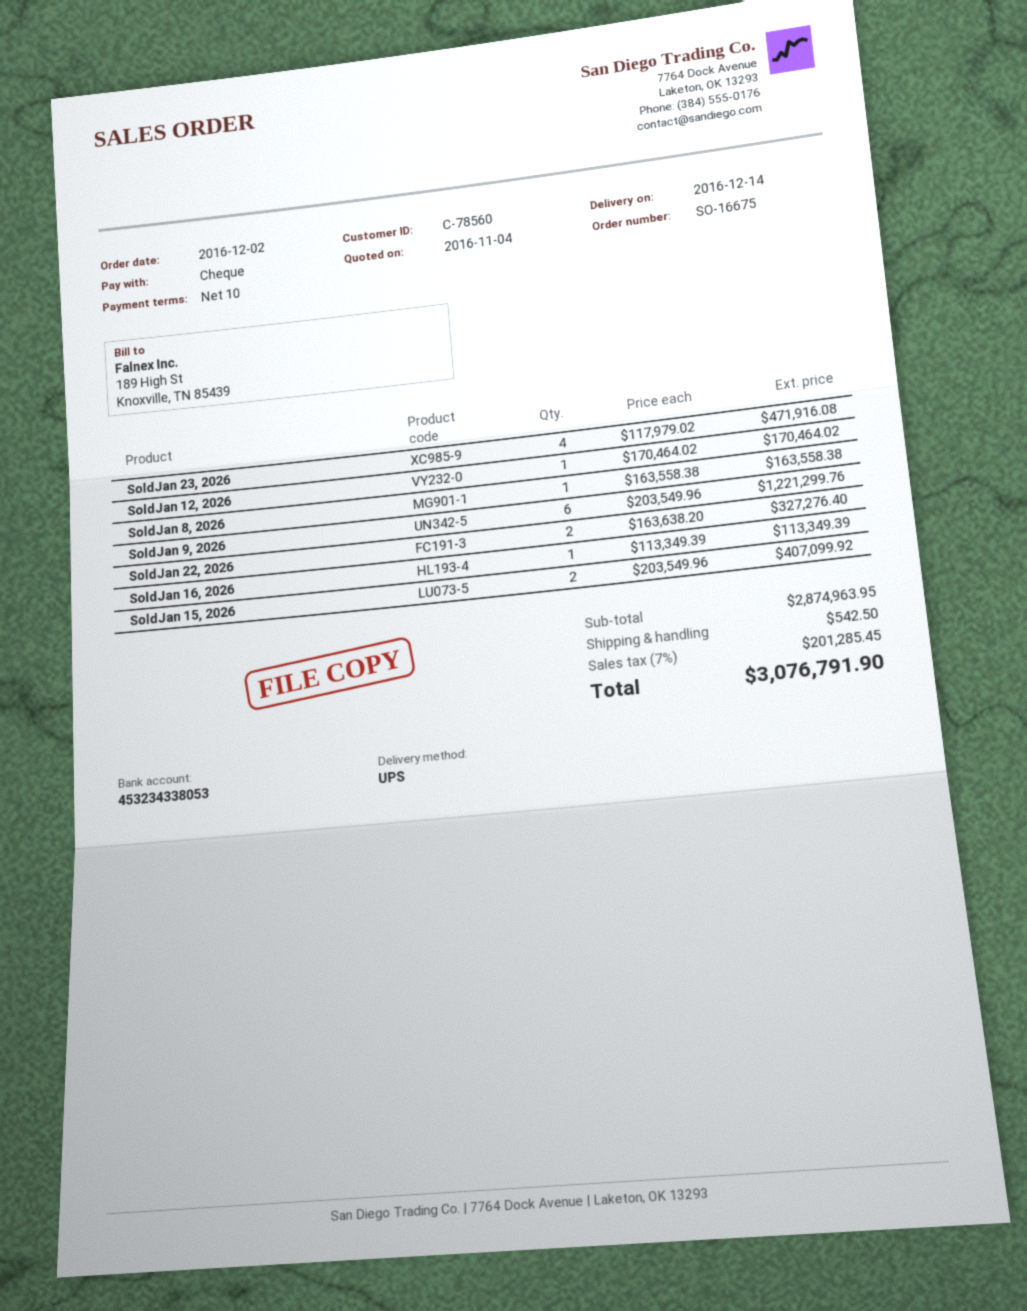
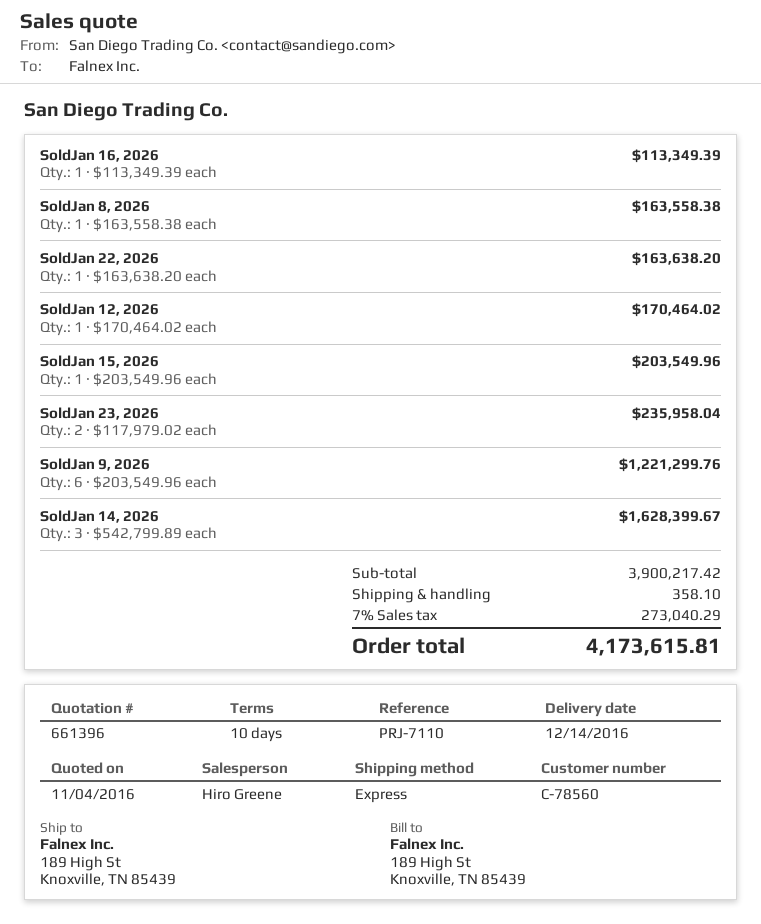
shipping method: UPS -> express
SoldJan 23, 2026: 4 x 117979.02 = 471916.08 -> 2 x 117979.02 = 235958.04
SoldJan 22, 2026: 2 x 163638.20 = 327276.40 -> 1 x 163638.20 = 163638.20
SoldJan 15, 2026: 2 x 203549.96 = 407099.92 -> 1 x 203549.96 = 203549.96
SoldJan 14, 2026: none -> 3 x 542799.89 = 1628399.67
subtotal: 2874963.95 -> 3900217.42
shipping: 542.50 -> 358.10
tax: 7% = 201285.45 -> 7% = 273040.29
total: 3076791.90 -> 4173615.81

